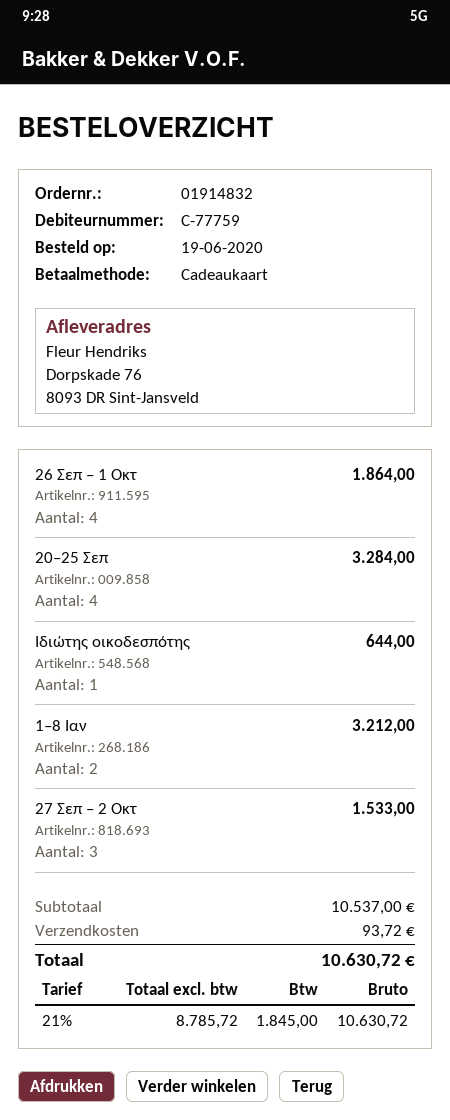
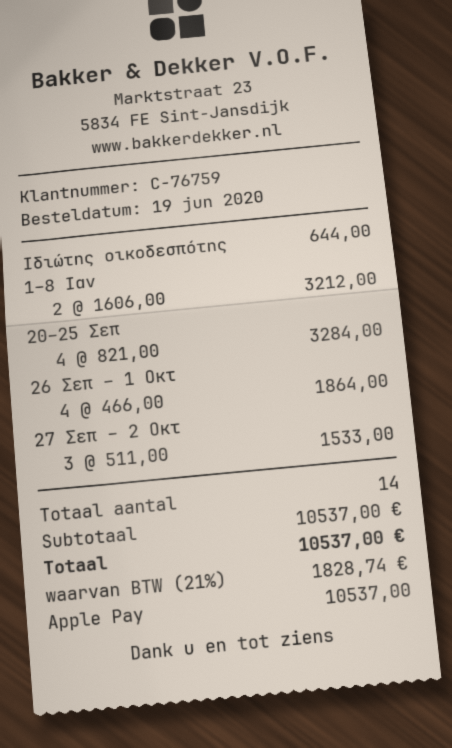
customer number: C-77759 -> C-76759
payment method: gift card -> Apple Pay
shipping: 93.72 -> none
tax: 21% = 1845.00 -> 21% = 1828.74
total: 10630.72 -> 10537.00

